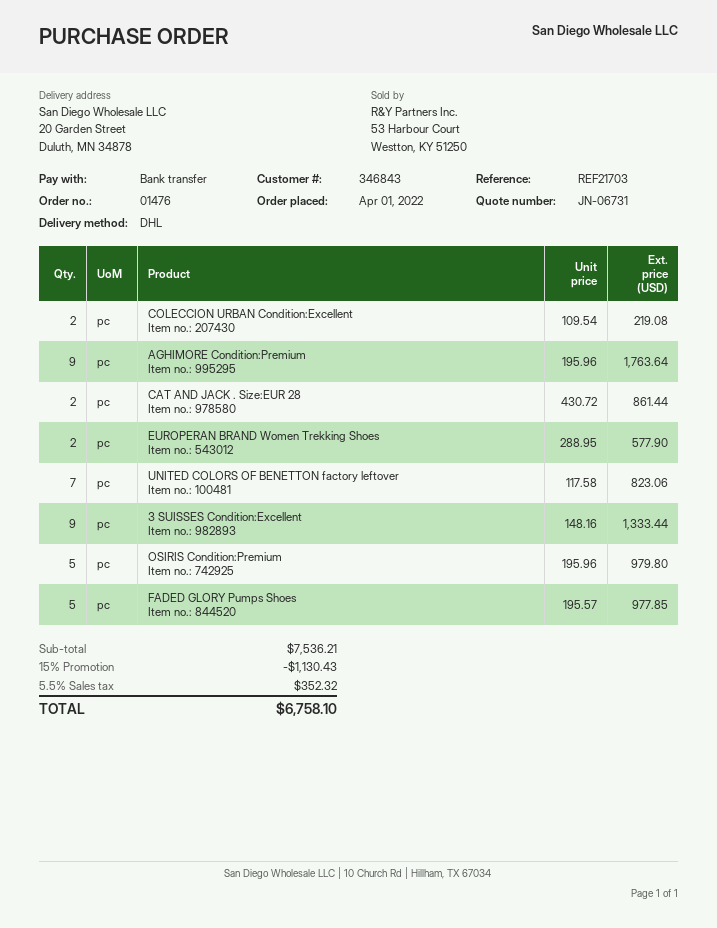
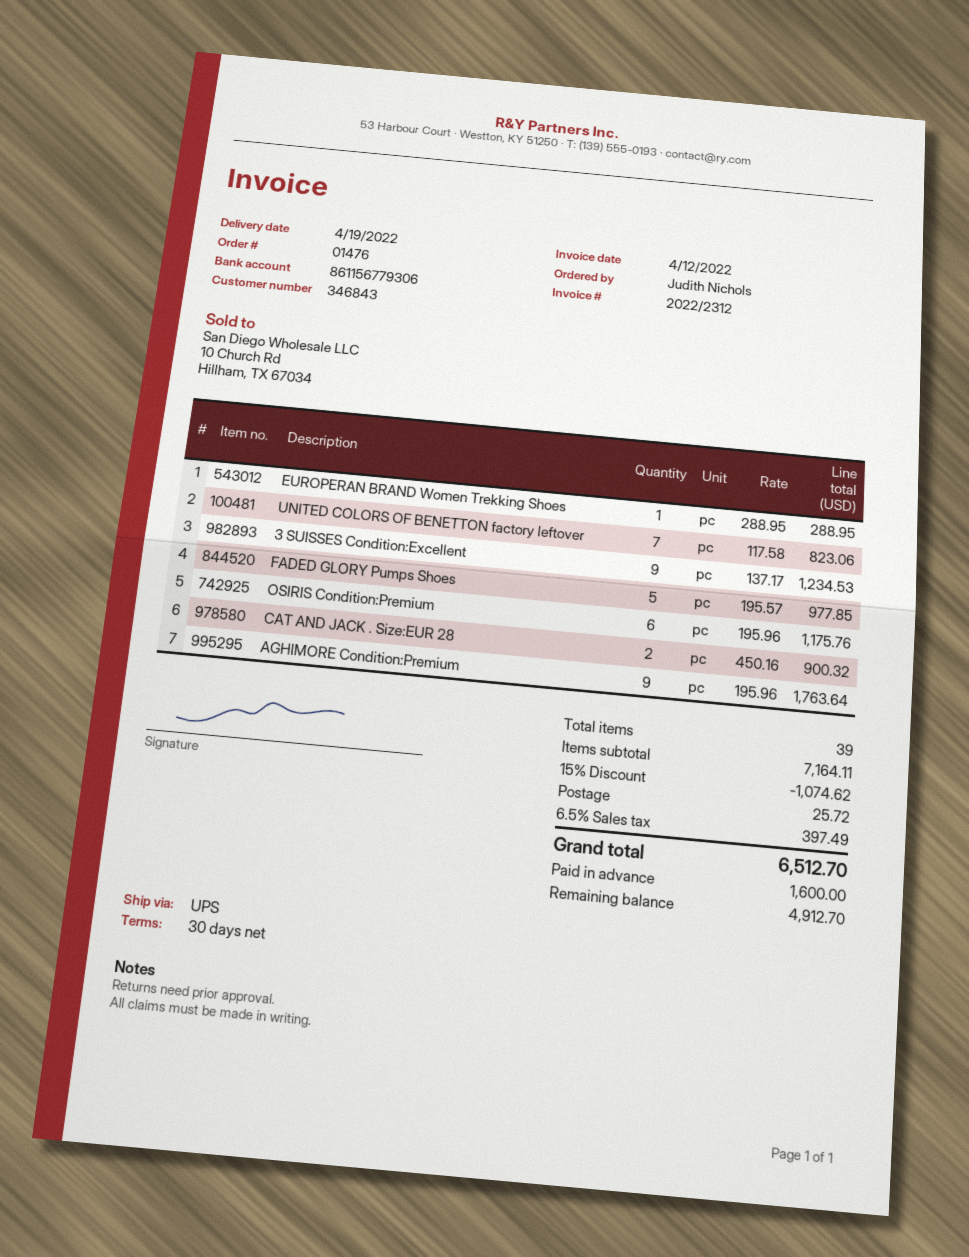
shipping method: DHL -> UPS
COLECCION URBAN Condition:Excellent: 2 x 109.54 = 219.08 -> none
CAT AND JACK . Size:EUR 28: 2 x 430.72 = 861.44 -> 2 x 450.16 = 900.32
EUROPERAN BRAND Women Trekking Shoes: 2 x 288.95 = 577.90 -> 1 x 288.95 = 288.95
3 SUISSES Condition:Excellent: 9 x 148.16 = 1333.44 -> 9 x 137.17 = 1234.53
OSIRIS Condition:Premium: 5 x 195.96 = 979.80 -> 6 x 195.96 = 1175.76
subtotal: 7536.21 -> 7164.11
discount: 15% = 1130.43 -> 15% = 1074.62
shipping: none -> 25.72
tax: 5.5% = 352.32 -> 6.5% = 397.49
total: 6758.10 -> 6512.70

